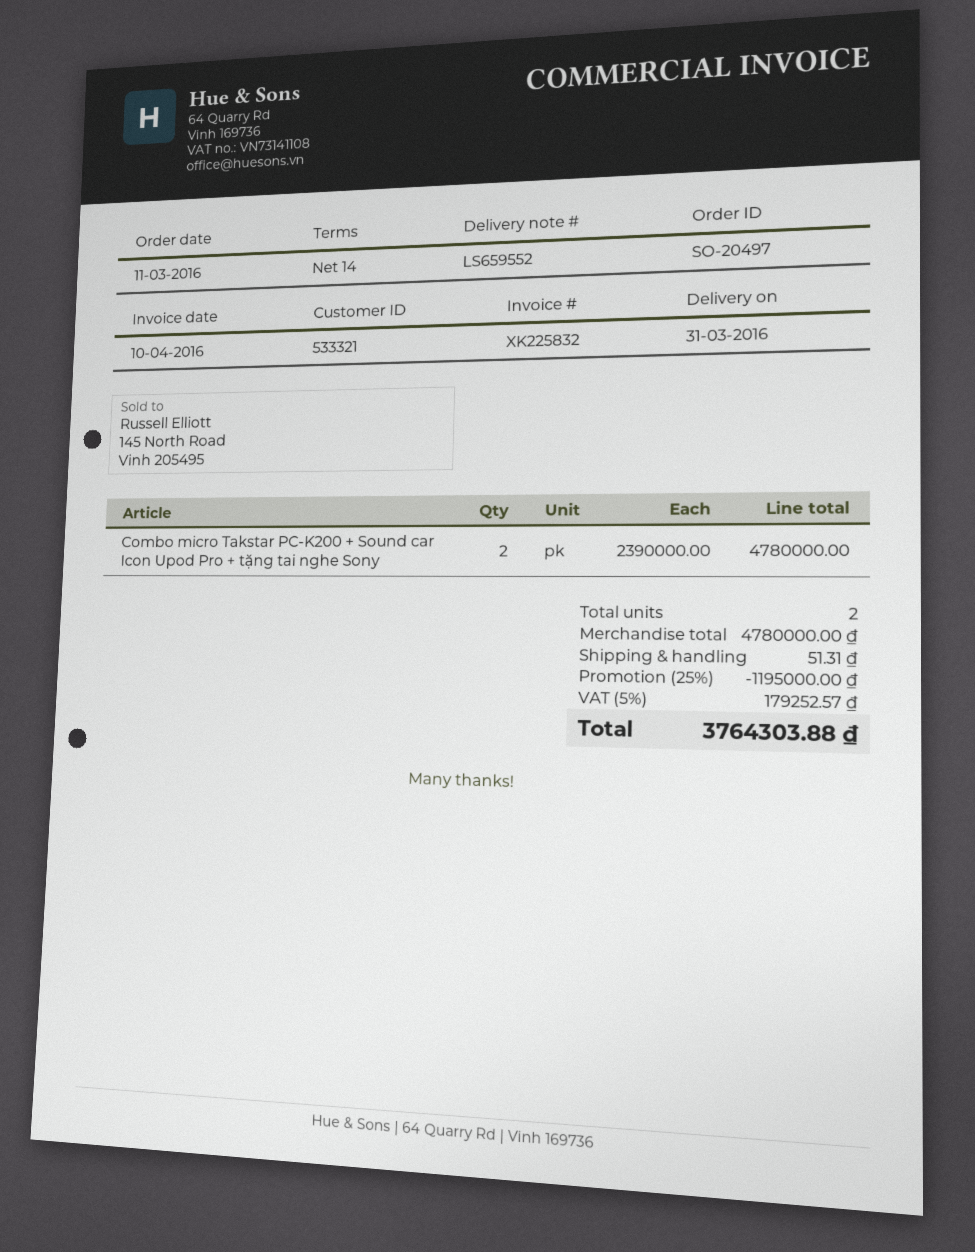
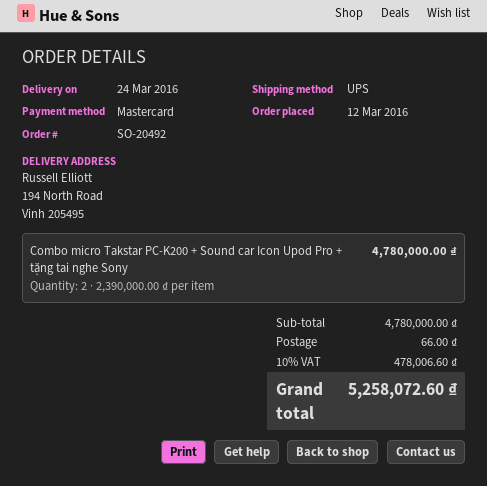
order number: SO-20497 -> SO-20492
order date: 2016-03-11 -> 2016-03-12
delivery date: 2016-03-31 -> 2016-03-24
discount: 25% = 1195000.00 -> none
shipping: 51.31 -> 66.00
tax: 5% = 179252.57 -> 10% = 478006.60
total: 3764303.88 -> 5258072.60

